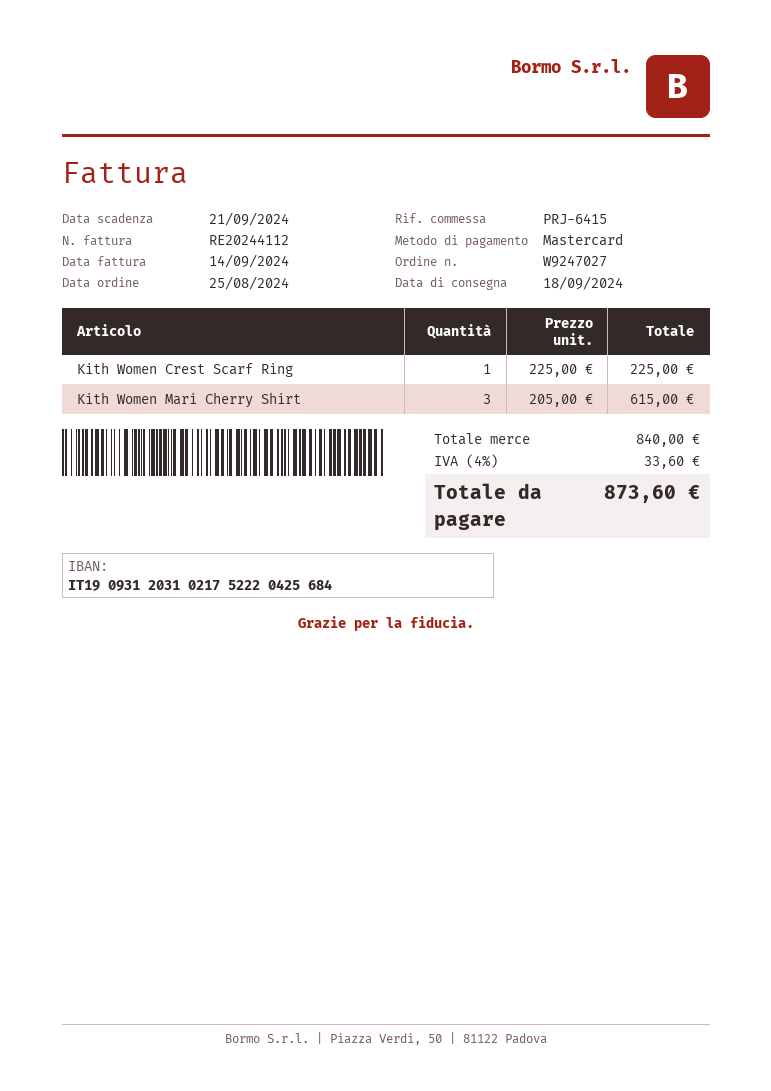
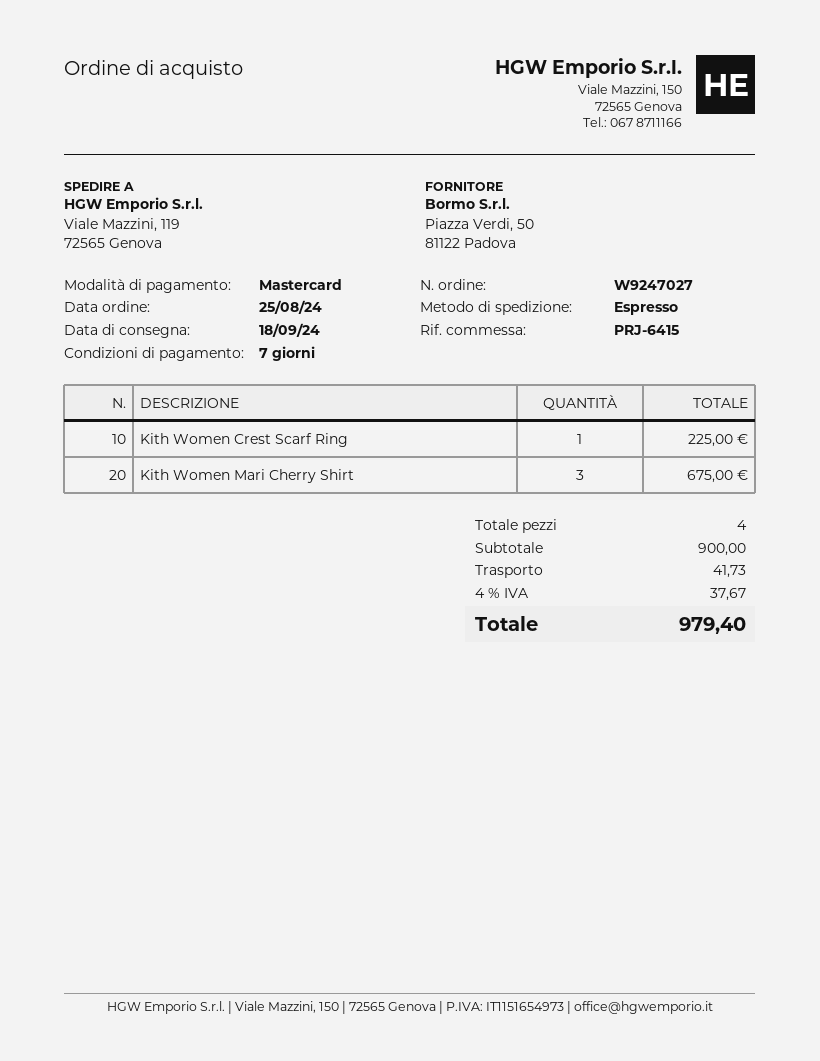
Kith Women Mari Cherry Shirt: 3 for 615.00 -> 3 for 675.00
subtotal: 840.00 -> 900.00
shipping: none -> 41.73
tax: 4% = 33.60 -> 4% = 37.67
total: 873.60 -> 979.40

